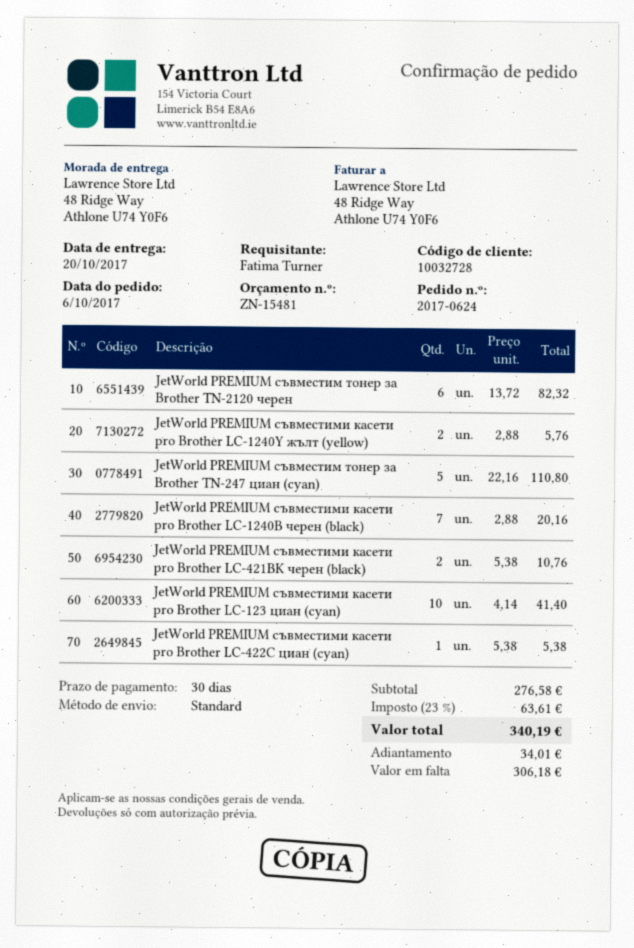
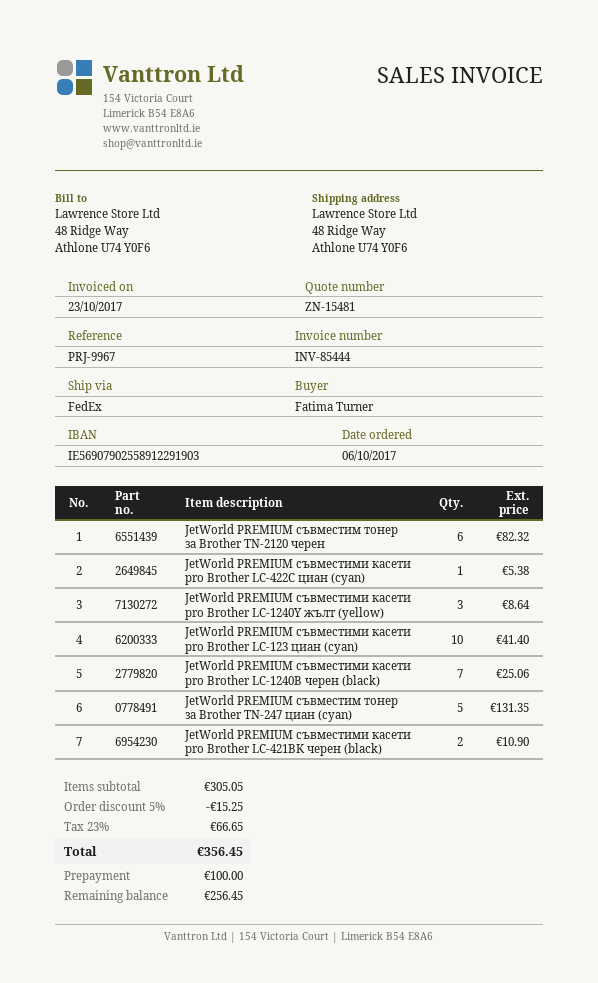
shipping method: standard -> FedEx
JetWorld PREMIUM съвместими касети pro Brother LC-1240Y жълт (yellow): 2 for 5.76 -> 3 for 8.64
JetWorld PREMIUM съвместим тонер за Brother TN-247 циан (cyan): 5 for 110.80 -> 5 for 131.35
JetWorld PREMIUM съвместими касети pro Brother LC-1240B черен (black): 7 for 20.16 -> 7 for 25.06
JetWorld PREMIUM съвместими касети pro Brother LC-421BK черен (black): 2 for 10.76 -> 2 for 10.90
subtotal: 276.58 -> 305.05
discount: none -> 5% = 15.25
tax: 23% = 63.61 -> 23% = 66.65
total: 340.19 -> 356.45
deposit: 34.01 -> 100.00
balance: 306.18 -> 256.45

